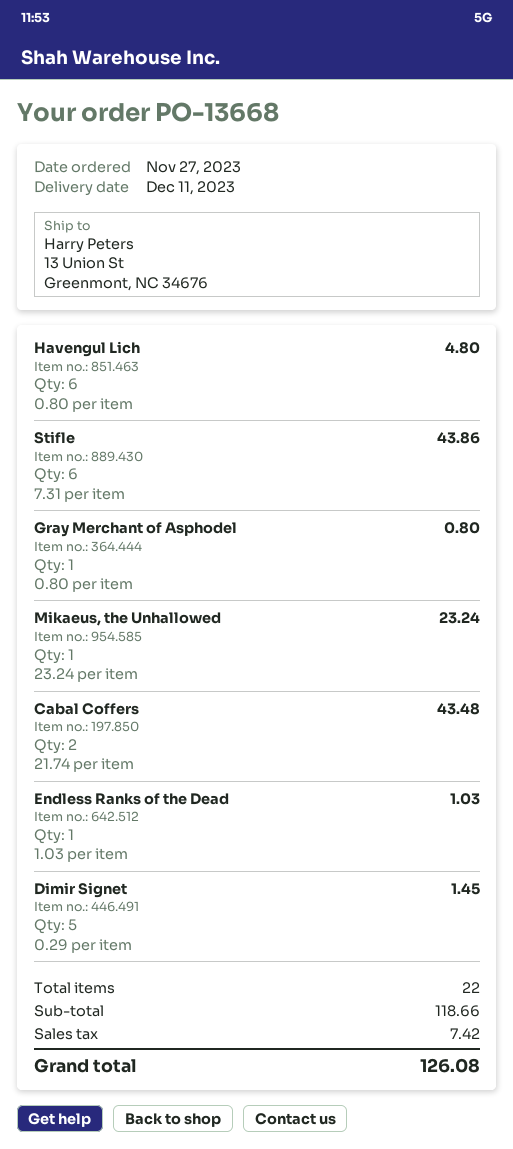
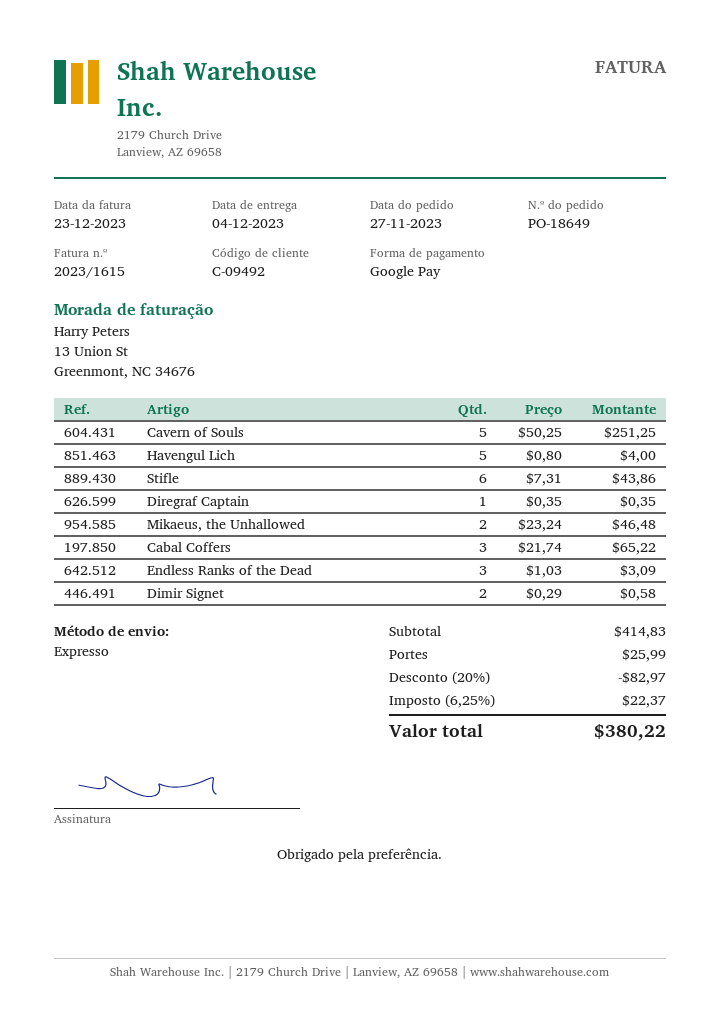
order number: PO-13668 -> PO-18649
delivery date: 2023-12-11 -> 2023-12-04
Havengul Lich: 6 x 0.80 = 4.80 -> 5 x 0.80 = 4.00
Gray Merchant of Asphodel: 1 x 0.80 = 0.80 -> none
Mikaeus, the Unhallowed: 1 x 23.24 = 23.24 -> 2 x 23.24 = 46.48
Cabal Coffers: 2 x 21.74 = 43.48 -> 3 x 21.74 = 65.22
Endless Ranks of the Dead: 1 x 1.03 = 1.03 -> 3 x 1.03 = 3.09
Dimir Signet: 5 x 0.29 = 1.45 -> 2 x 0.29 = 0.58
Cavern of Souls: none -> 5 x 50.25 = 251.25
Diregraf Captain: none -> 1 x 0.35 = 0.35
subtotal: 118.66 -> 414.83
discount: none -> 20% = 82.97
shipping: none -> 25.99
tax: 7.42 -> 22.37
total: 126.08 -> 380.22

